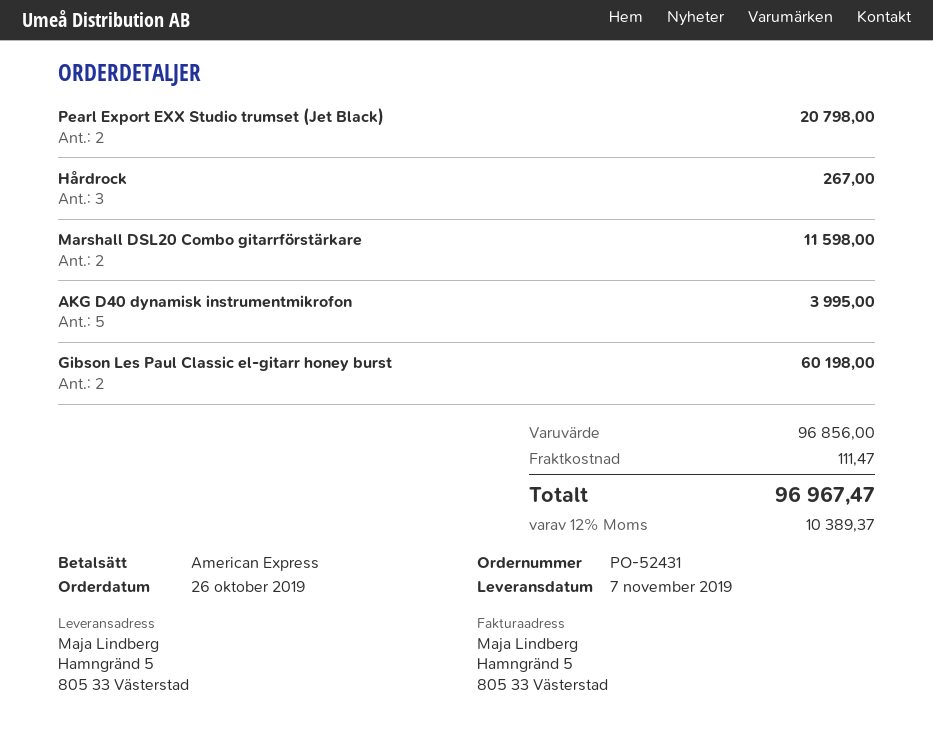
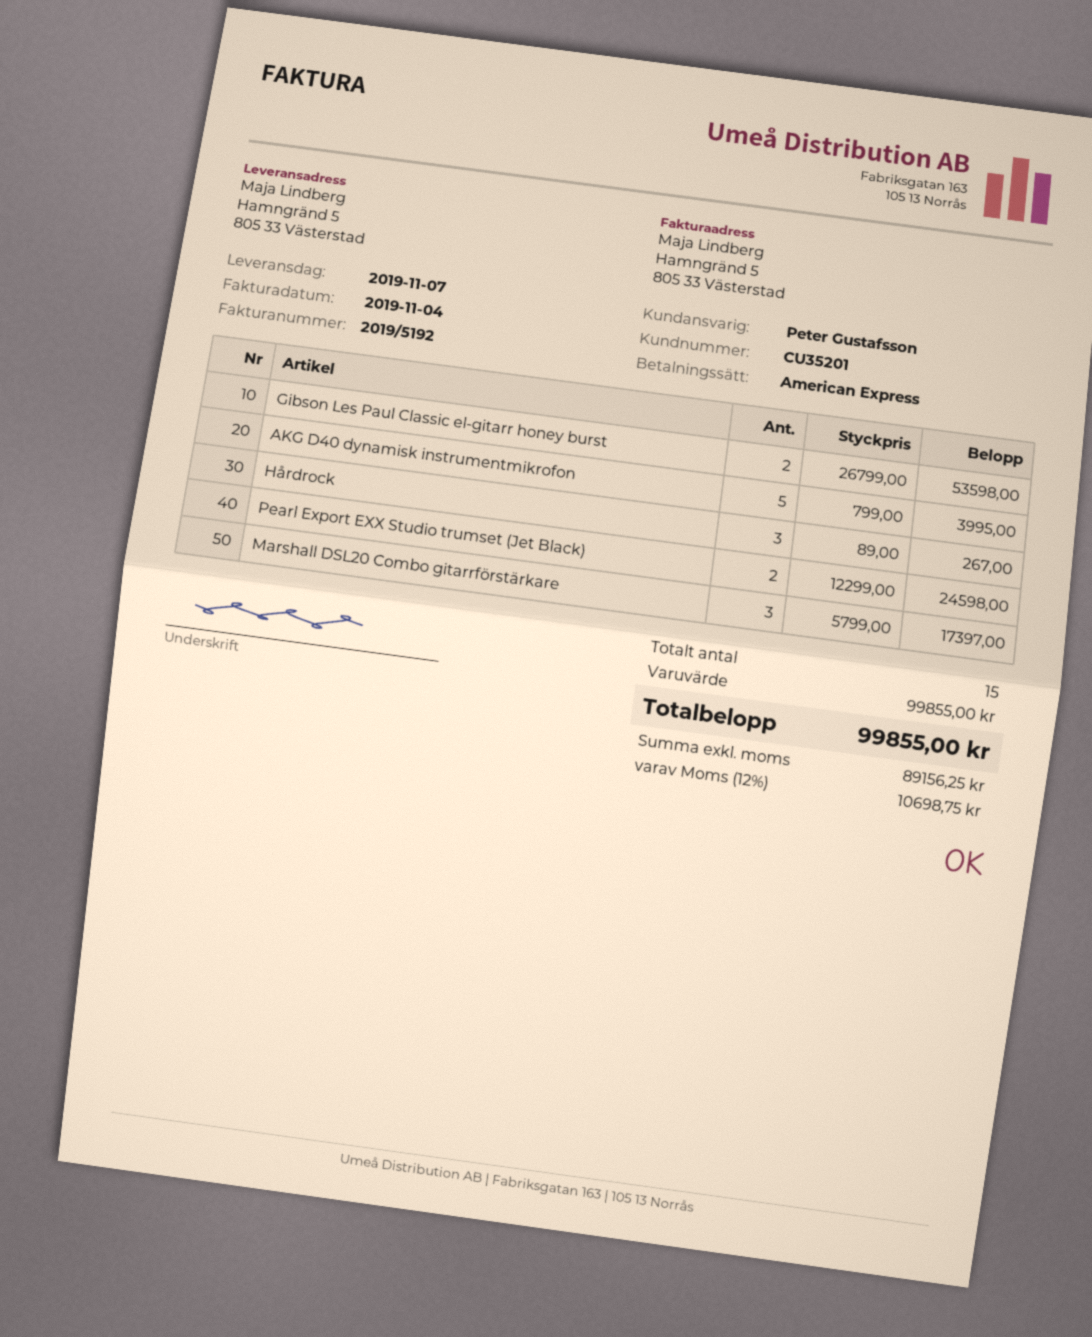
Pearl Export EXX Studio trumset (Jet Black): 2 for 20798.00 -> 2 for 24598.00
Marshall DSL20 Combo gitarrförstärkare: 2 for 11598.00 -> 3 for 17397.00
Gibson Les Paul Classic el-gitarr honey burst: 2 for 60198.00 -> 2 for 53598.00
subtotal: 96856.00 -> 99855.00
shipping: 111.47 -> none
tax: 12% = 10389.37 -> 12% = 10698.75
total: 96967.47 -> 99855.00

